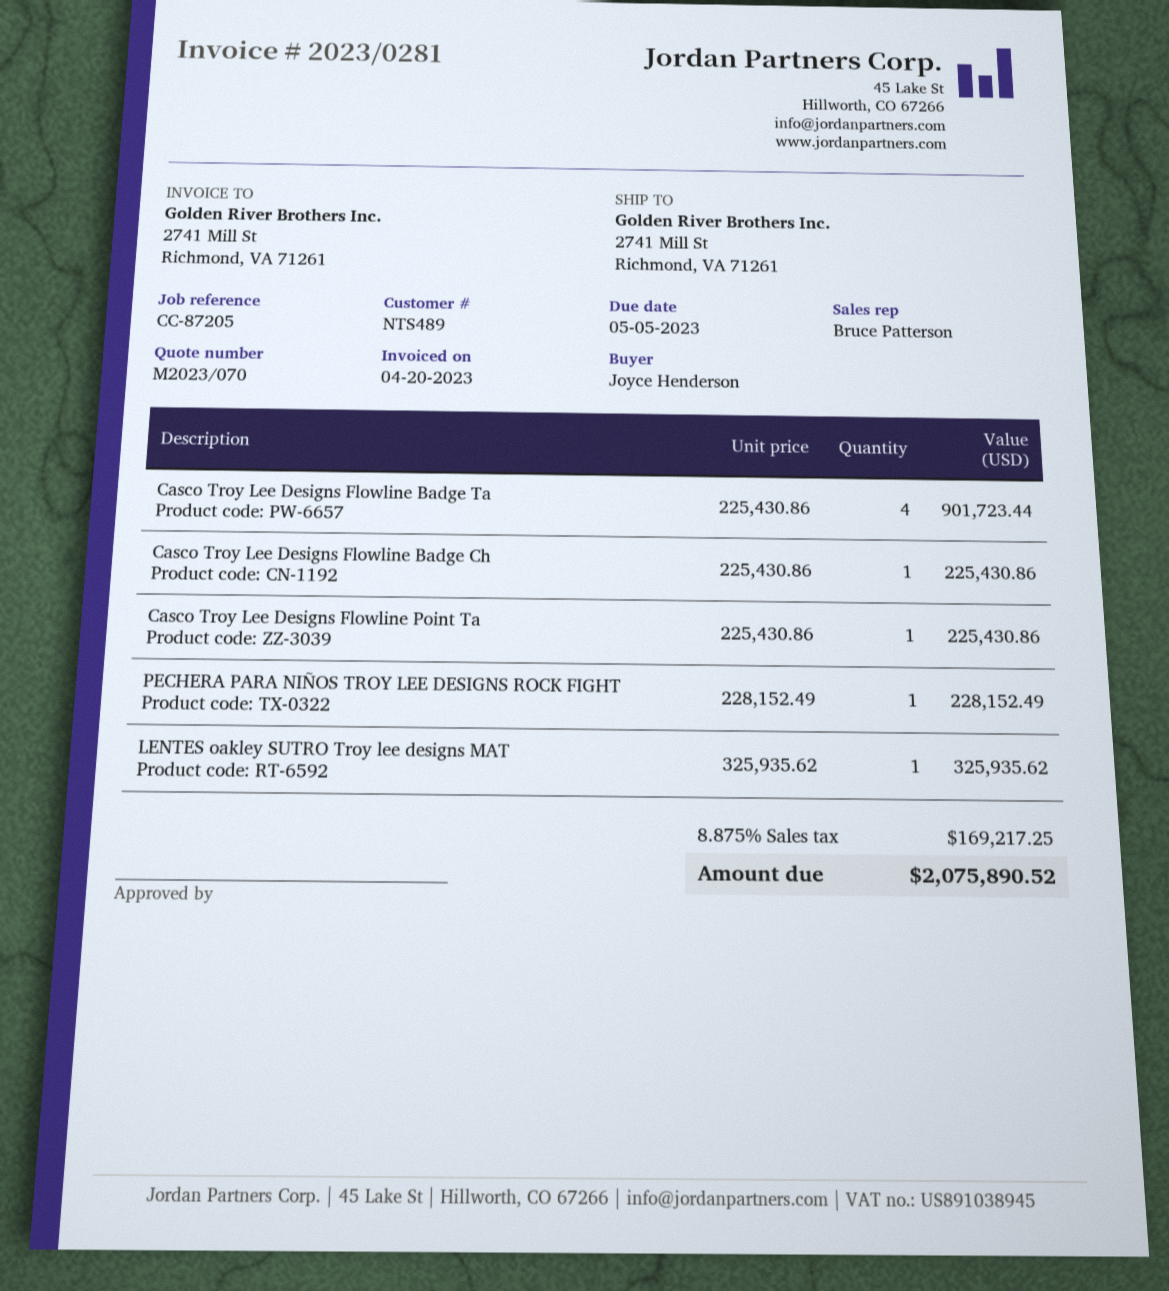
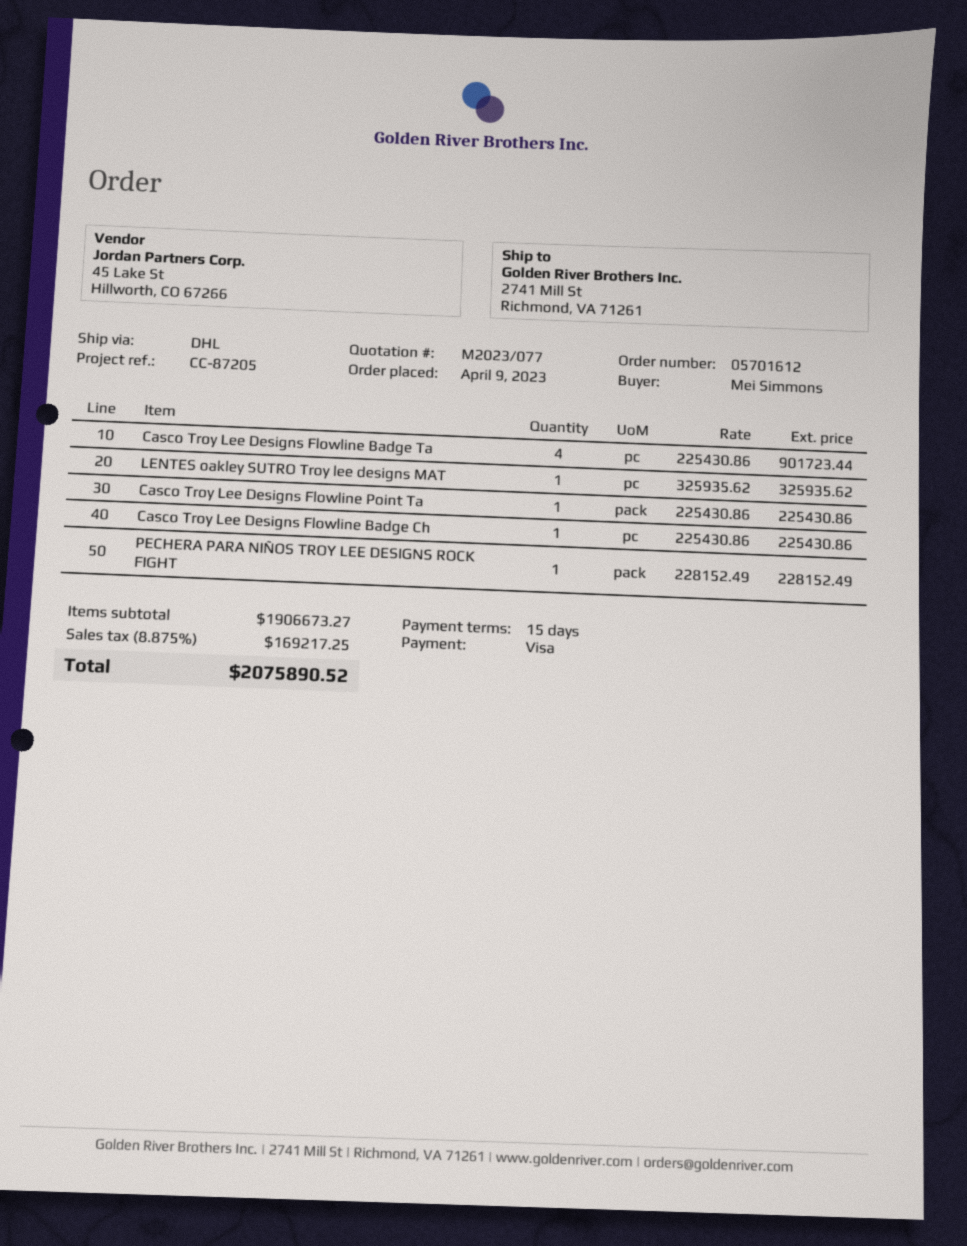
quote number: M2023/070 -> M2023/077
ordered by: Joyce Henderson -> Mei Simmons

